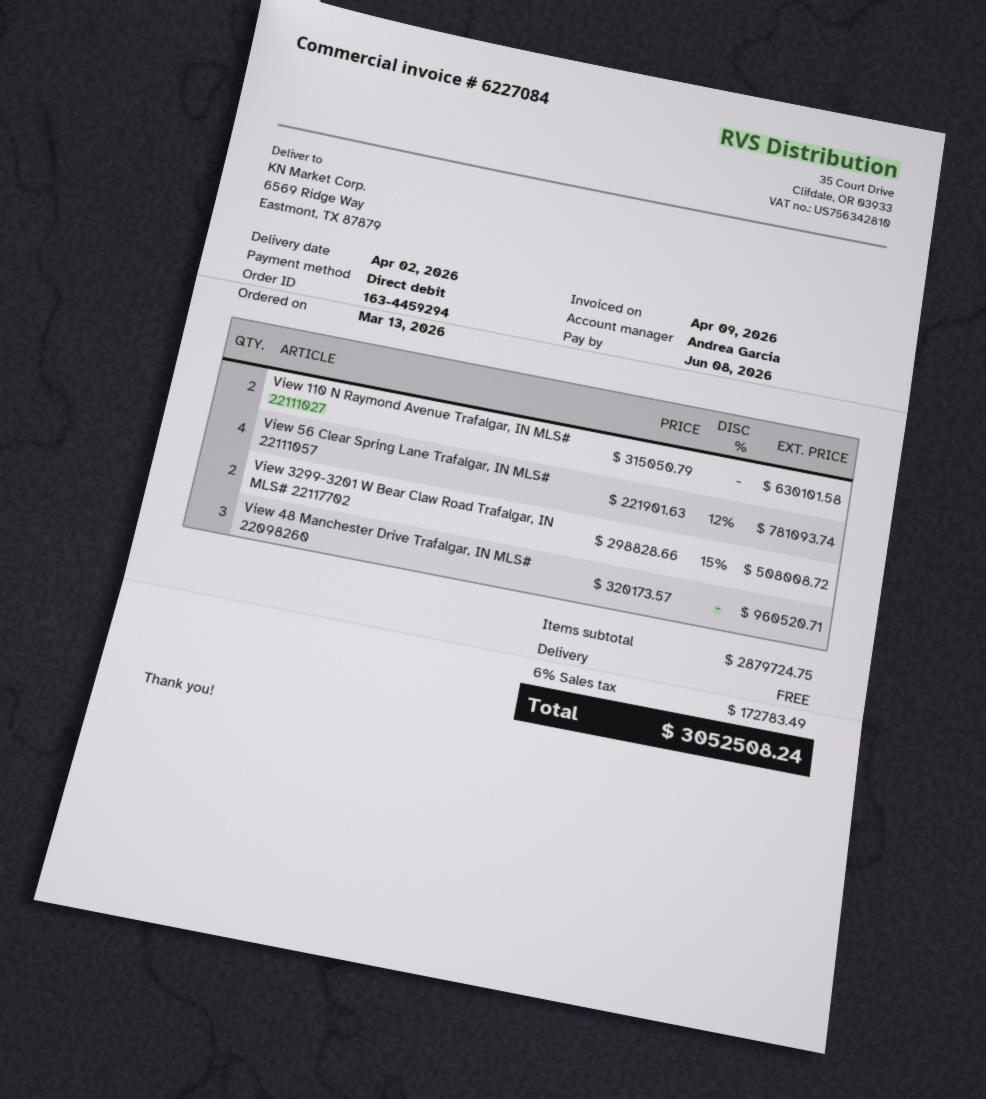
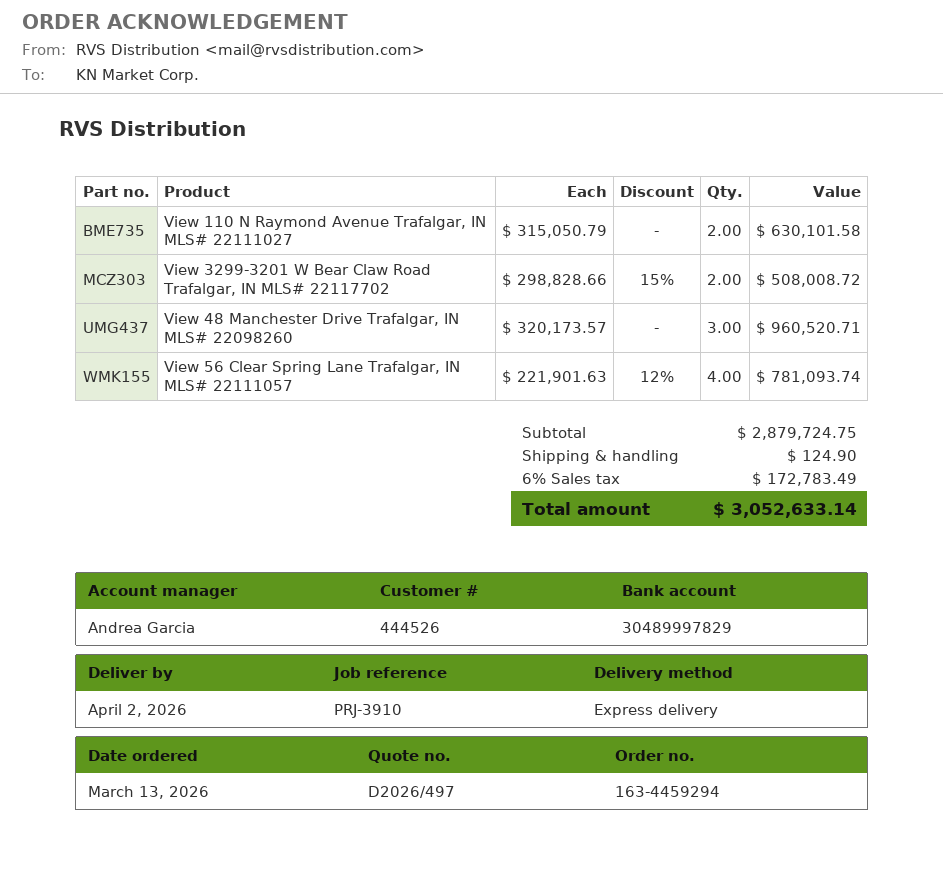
shipping: 0.00 -> 124.90
total: 3052508.24 -> 3052633.14

